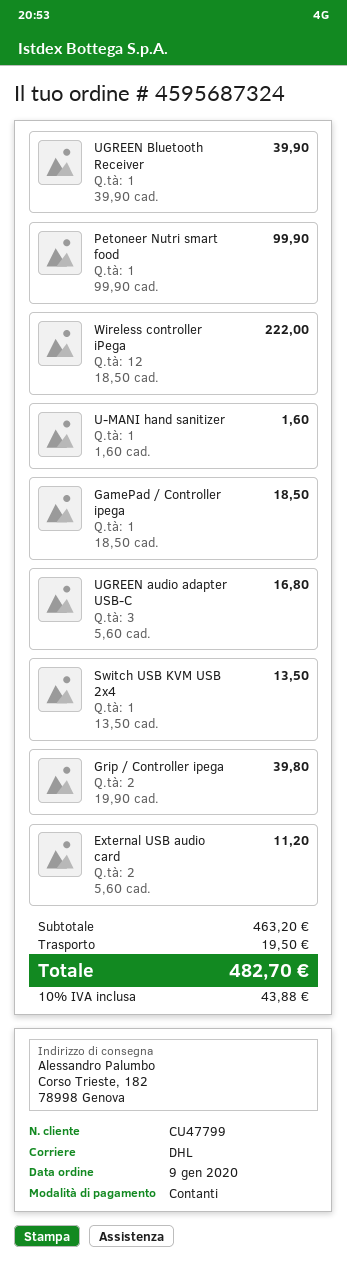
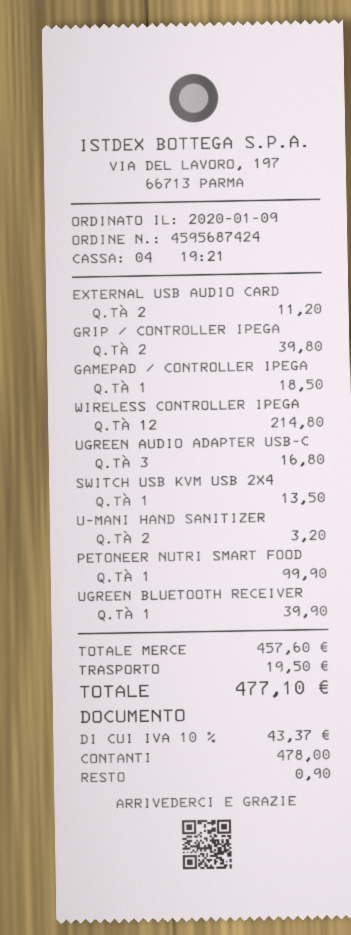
order number: 4595687324 -> 4595687424
Wireless controller iPega: 12 for 222.00 -> 12 for 214.80
U-MANI hand sanitizer: 1 for 1.60 -> 2 for 3.20
subtotal: 463.20 -> 457.60
tax: 10% = 43.88 -> 10% = 43.37
total: 482.70 -> 477.10

